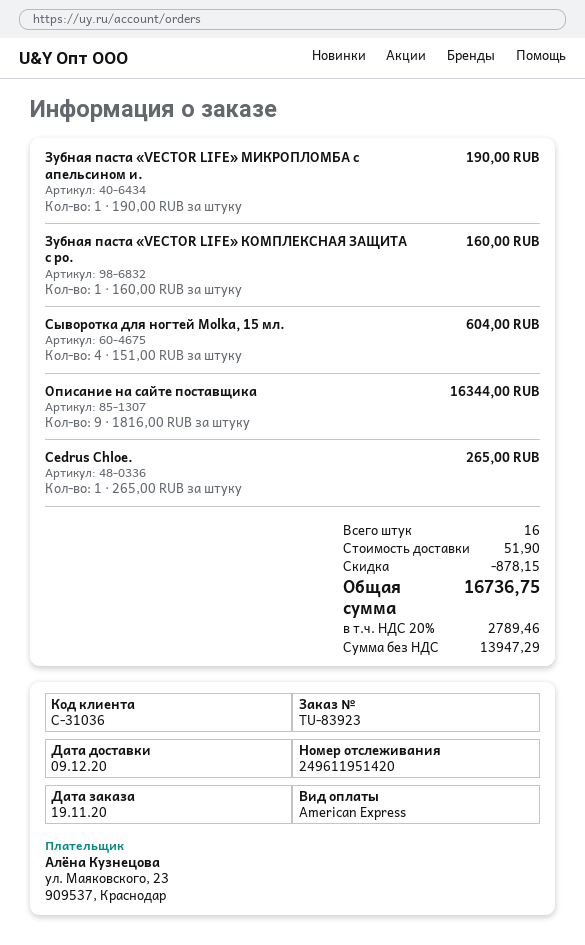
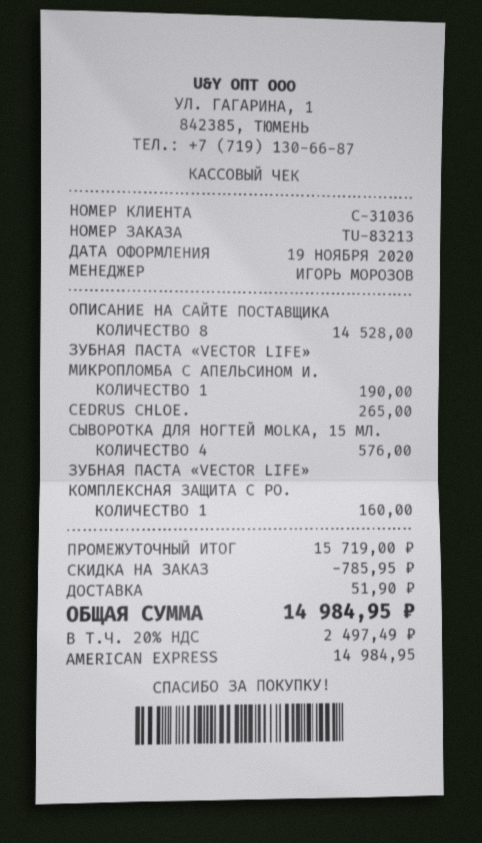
order number: TU-83923 -> TU-83213
Сыворотка для ногтей Molka, 15 мл.: 4 for 604.00 -> 4 for 576.00
Описание на сайте поставщика: 9 for 16344.00 -> 8 for 14528.00
discount: 878.15 -> 785.95
tax: 20% = 2789.46 -> 20% = 2497.49
total: 16736.75 -> 14984.95

